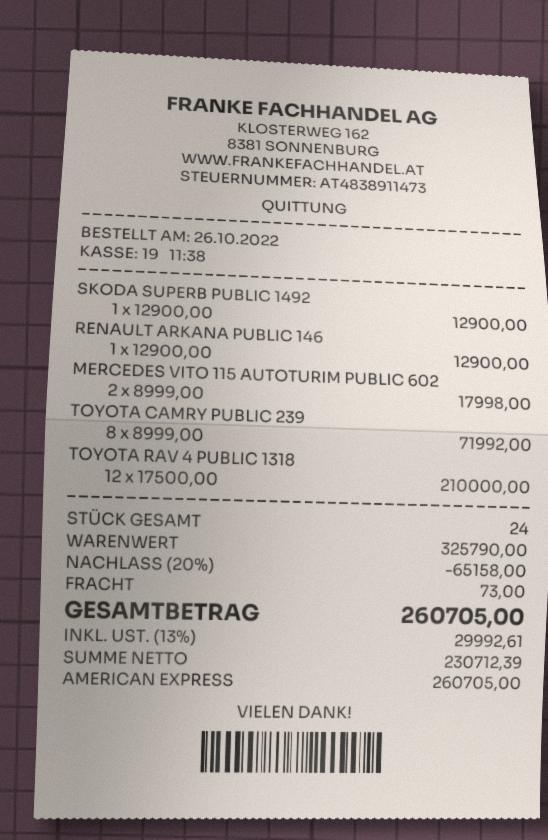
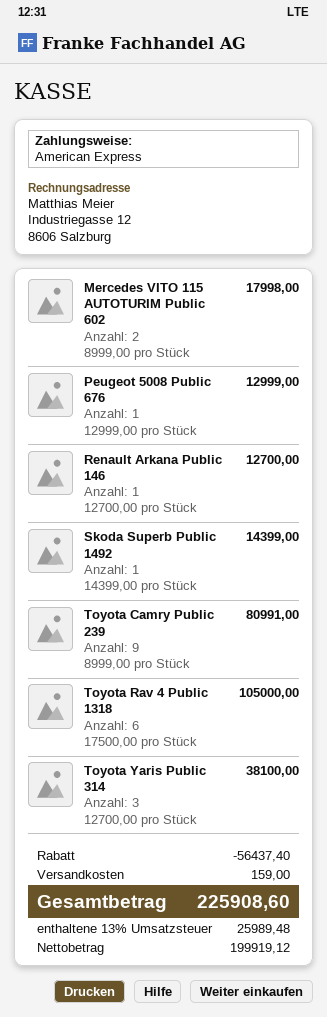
SKODA SUPERB PUBLIC 1492: 1 x 12900.00 = 12900.00 -> 1 x 14399.00 = 14399.00
RENAULT ARKANA PUBLIC 146: 1 x 12900.00 = 12900.00 -> 1 x 12700.00 = 12700.00
TOYOTA CAMRY PUBLIC 239: 8 x 8999.00 = 71992.00 -> 9 x 8999.00 = 80991.00
TOYOTA RAV 4 PUBLIC 1318: 12 x 17500.00 = 210000.00 -> 6 x 17500.00 = 105000.00
Peugeot 5008 Public 676: none -> 1 x 12999.00 = 12999.00
Toyota Yaris Public 314: none -> 3 x 12700.00 = 38100.00
discount: 65158.00 -> 56437.40
shipping: 73.00 -> 159.00
net: 230712.39 -> 199919.12
tax: 13% = 29992.61 -> 13% = 25989.48
total: 260705.00 -> 225908.60

